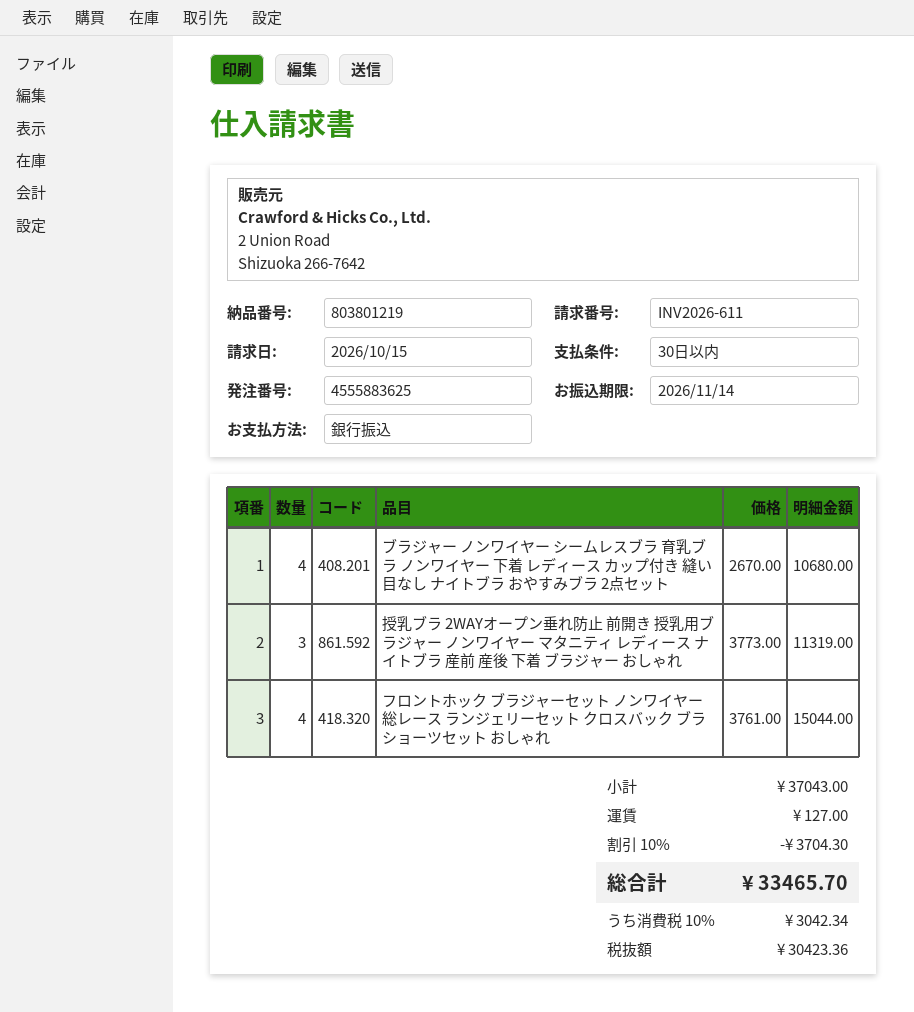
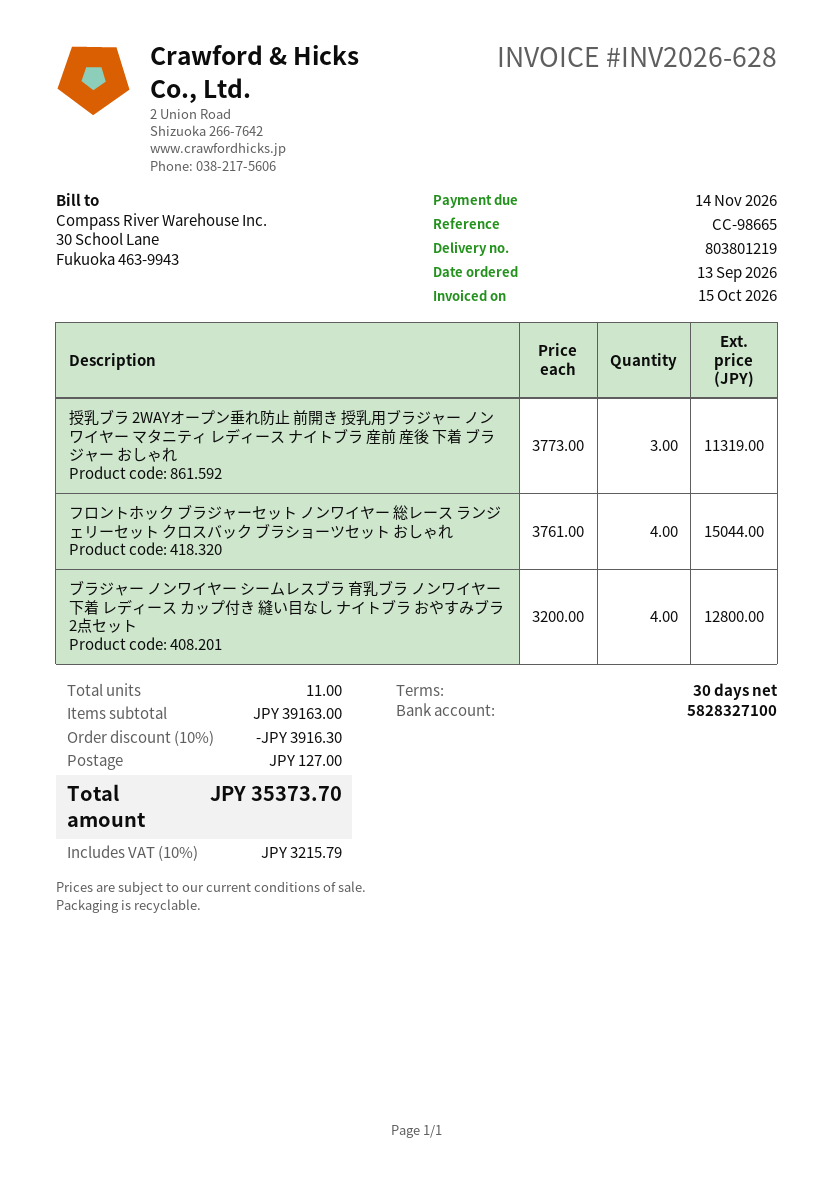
invoice number: INV2026-611 -> INV2026-628
ブラジャー ノンワイヤー シームレスブラ 育乳ブラ ノンワイヤー 下着 レディース カップ付き 縫い目なし ナイトブラ おやすみブラ 2点セット: 4 x 2670.00 = 10680.00 -> 4 x 3200.00 = 12800.00
subtotal: 37043.00 -> 39163.00
discount: 10% = 3704.30 -> 10% = 3916.30
tax: 10% = 3042.34 -> 10% = 3215.79
total: 33465.70 -> 35373.70

